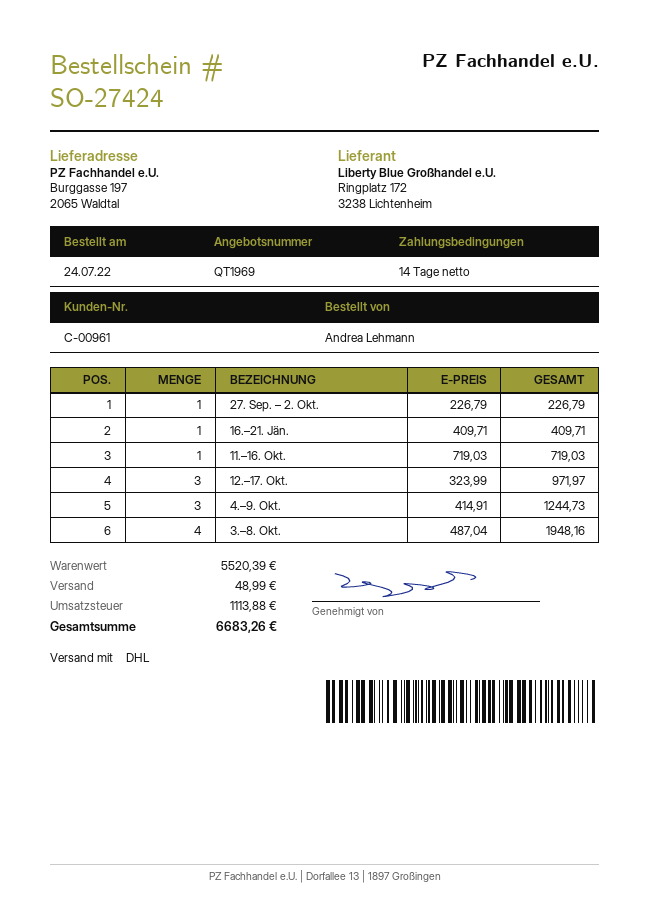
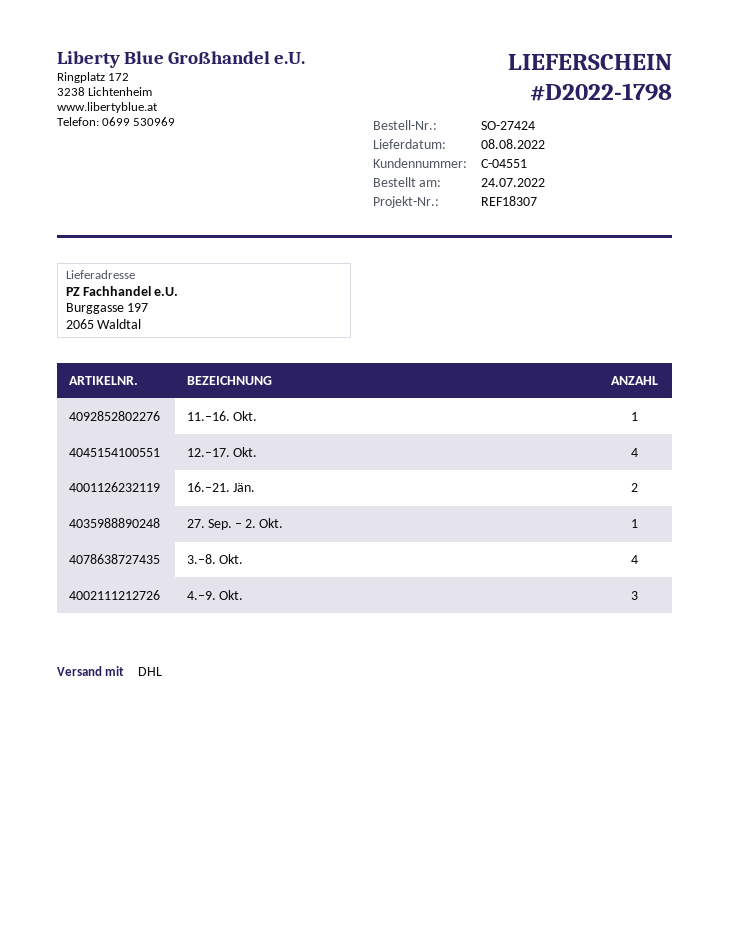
customer number: C-00961 -> C-04551
16.–21. Jän.: 1 -> 2
12.–17. Okt.: 3 -> 4

